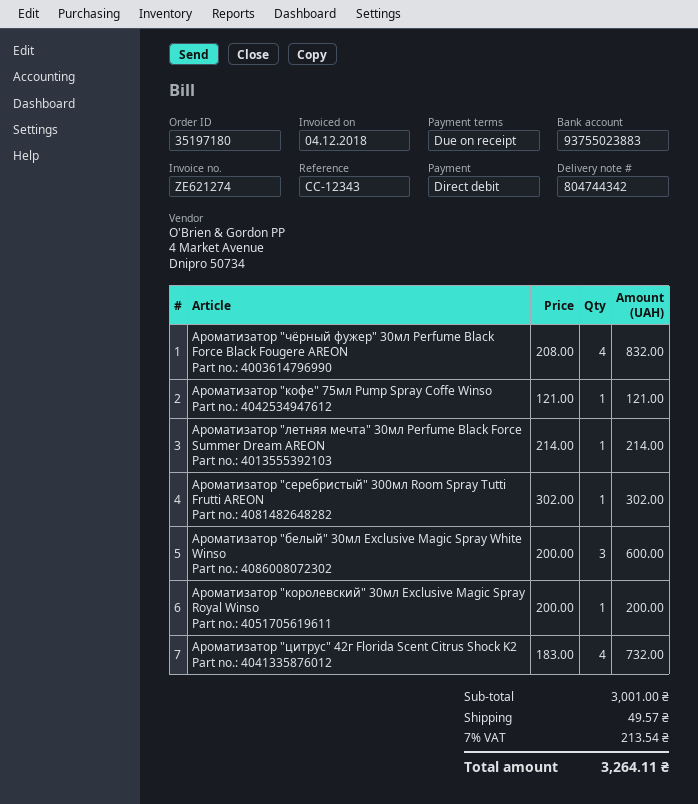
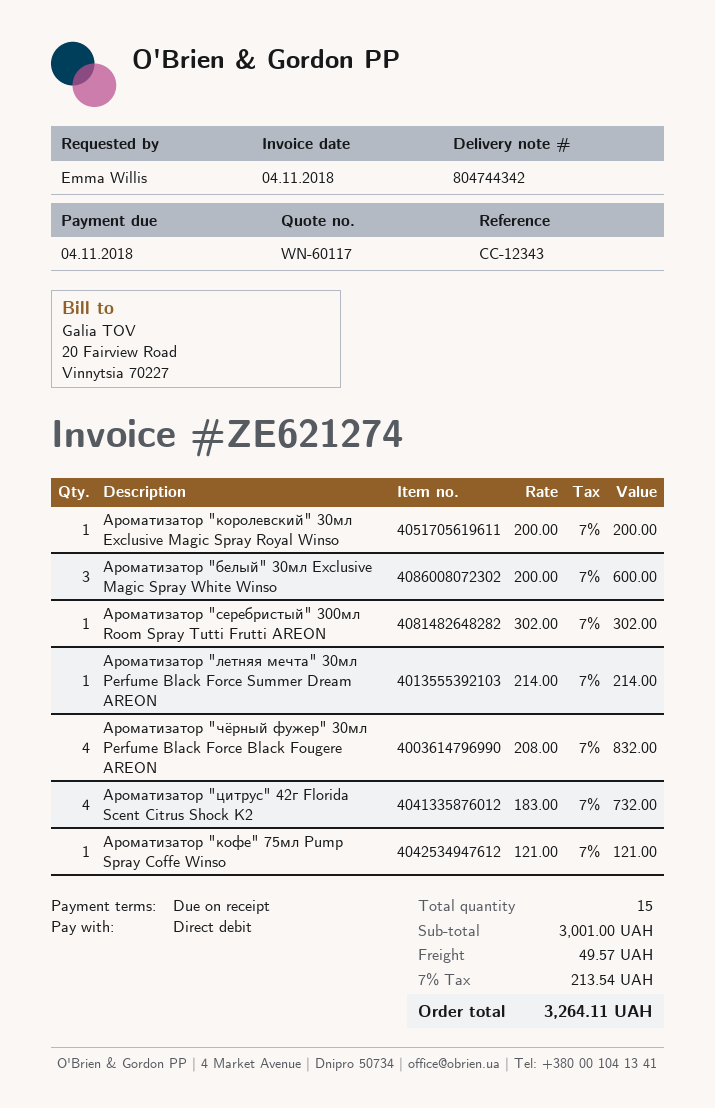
invoice date: 2018-12-04 -> 2018-11-04

